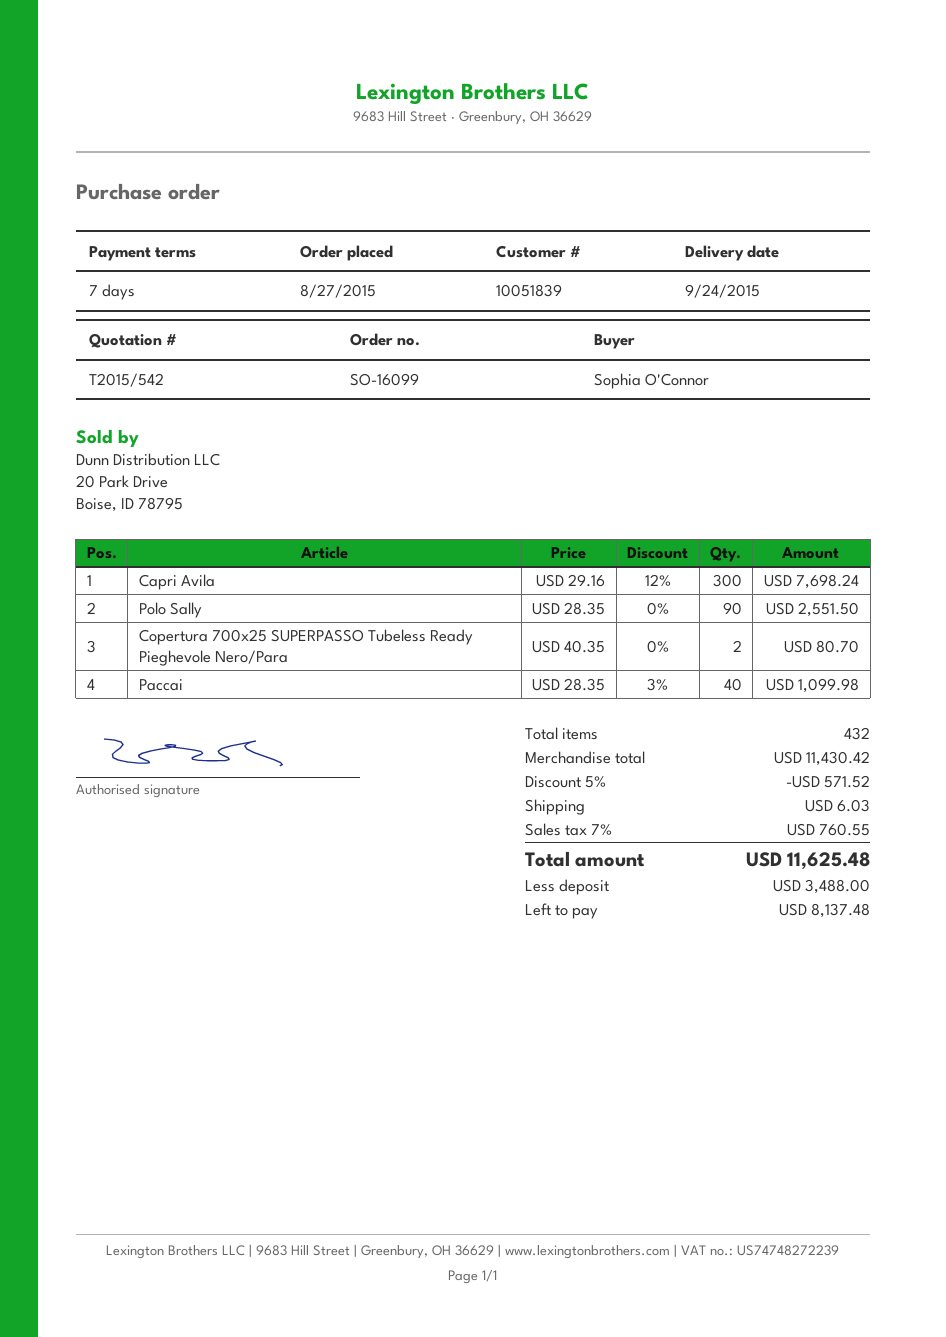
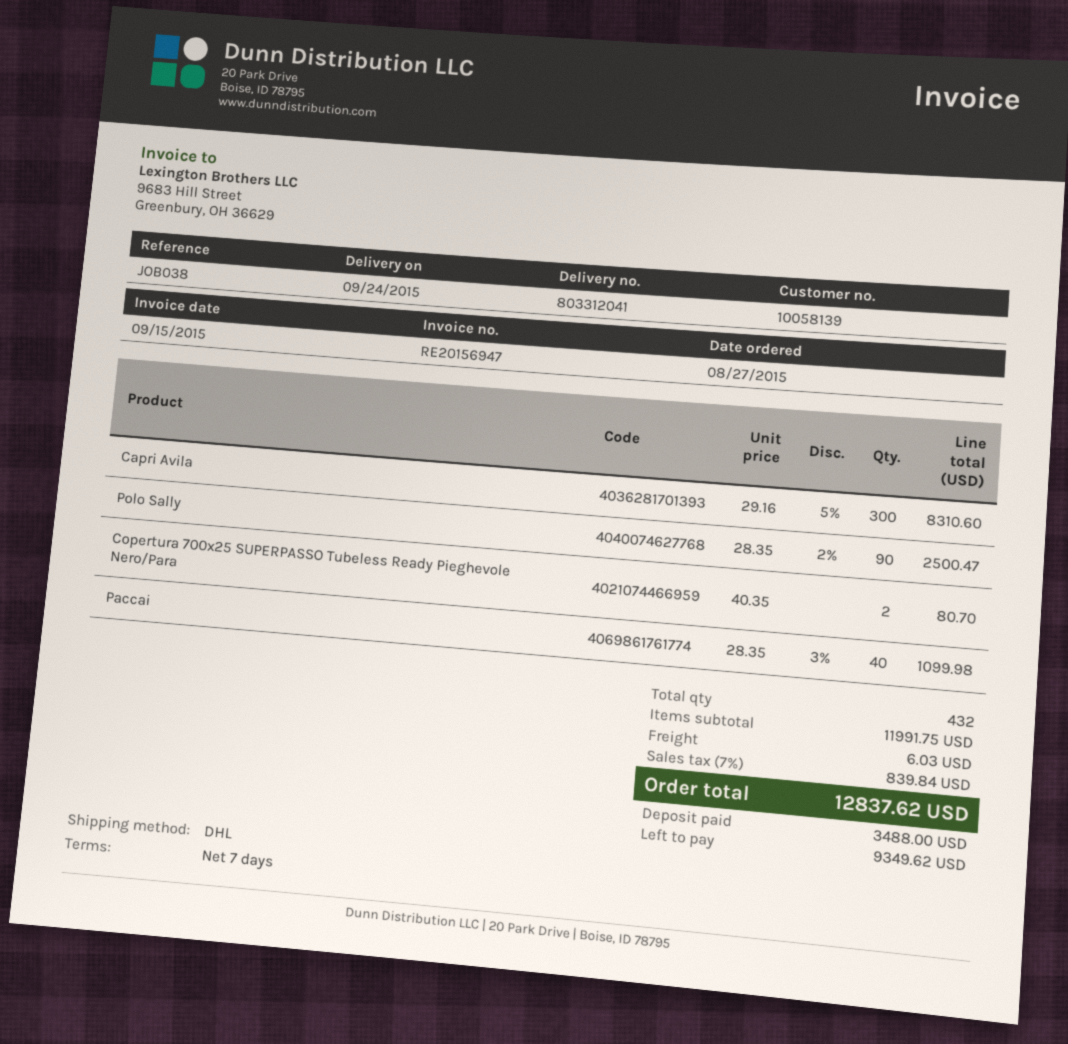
customer number: 10051839 -> 10058139
Capri Avila: 300 x 29.16 - 12% = 7698.24 -> 300 x 29.16 - 5% = 8310.60
Polo Sally: 90 x 28.35 = 2551.50 -> 90 x 28.35 - 2% = 2500.47
subtotal: 11430.42 -> 11991.75
discount: 5% = 571.52 -> none
tax: 7% = 760.55 -> 7% = 839.84
total: 11625.48 -> 12837.62
balance: 8137.48 -> 9349.62

